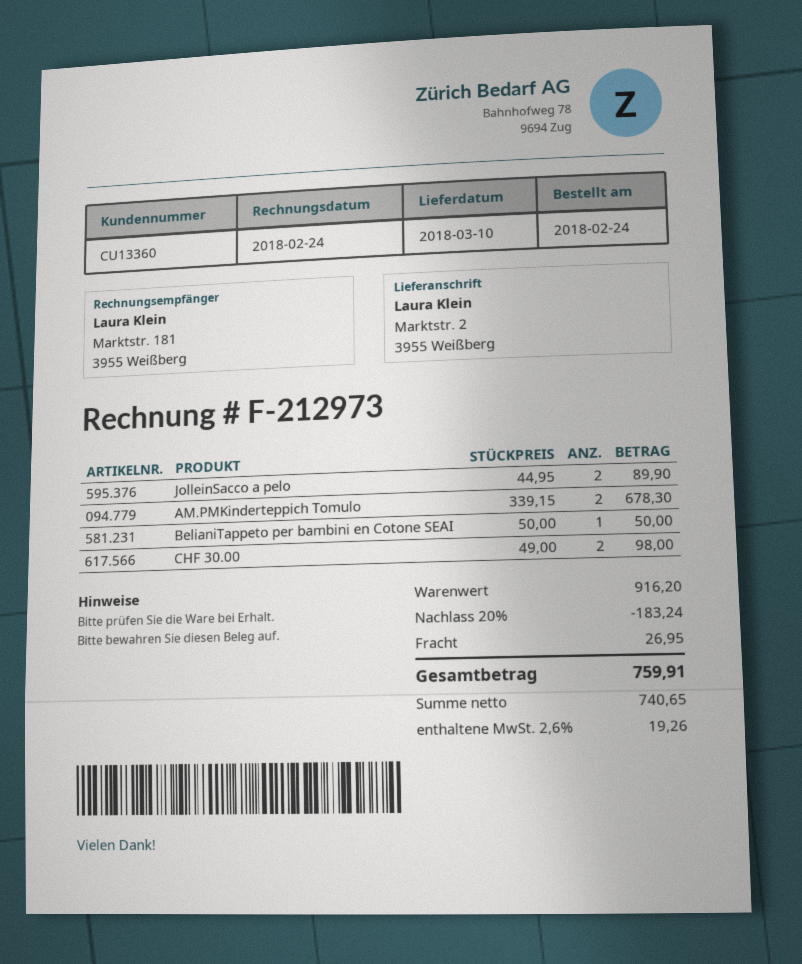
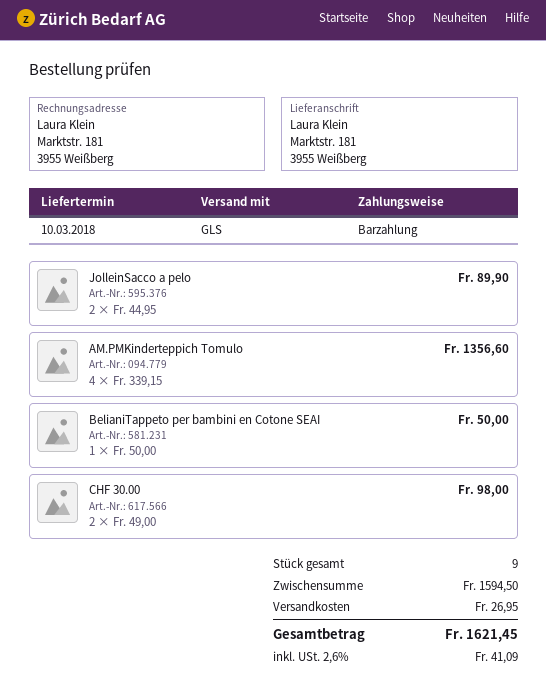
ship to: Marktstr. 2, 3955 Weißberg -> Marktstr. 181, 3955 Weißberg
AM.PMKinderteppich Tomulo: 2 x 339.15 = 678.30 -> 4 x 339.15 = 1356.60
subtotal: 916.20 -> 1594.50
discount: 20% = 183.24 -> none
tax: 2.6% = 19.26 -> 2.6% = 41.09
total: 759.91 -> 1621.45

